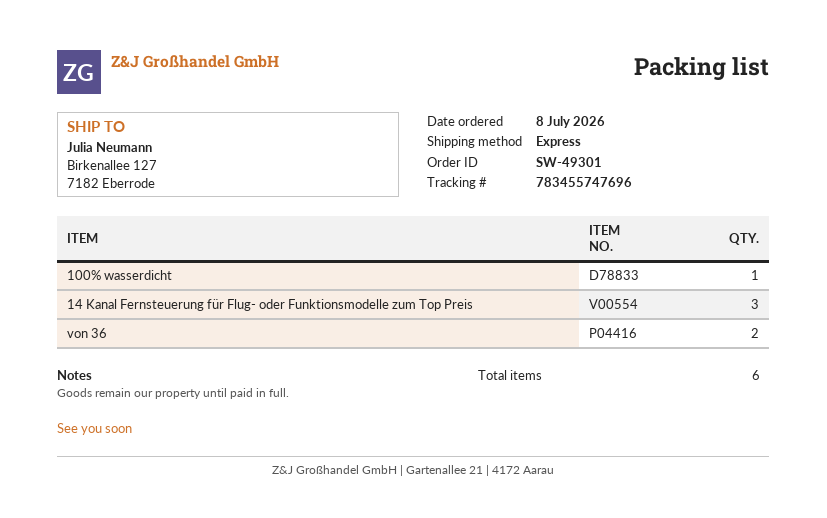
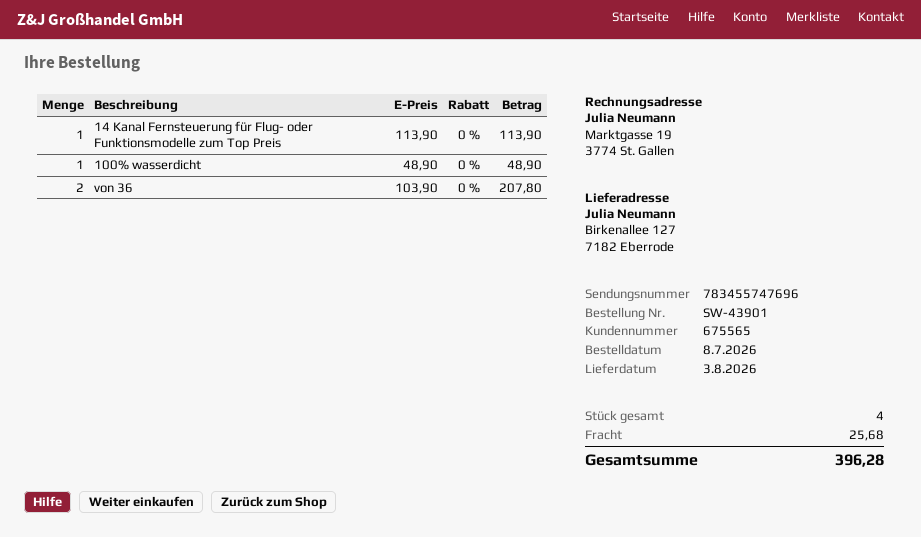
order number: SW-49301 -> SW-43901
14 Kanal Fernsteuerung für Flug- oder Funktionsmodelle zum Top Preis: 3 -> 1
total quantity: 6 -> 4

